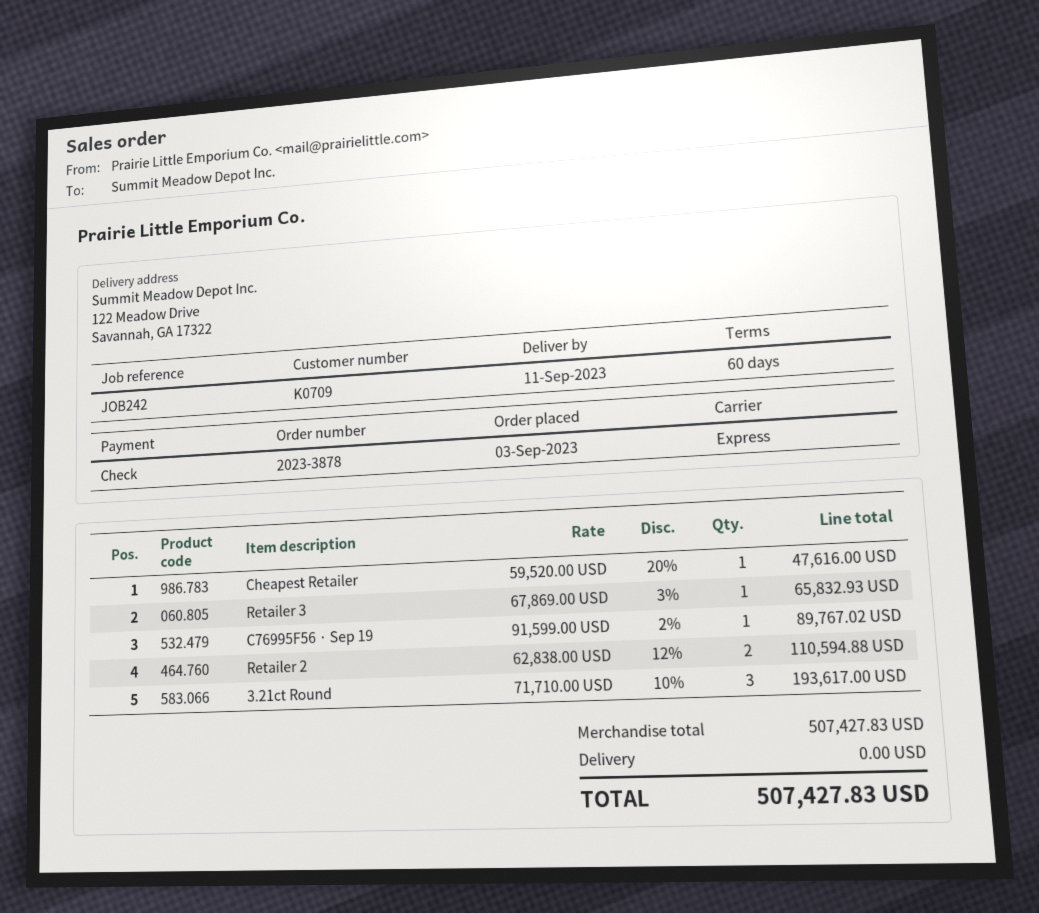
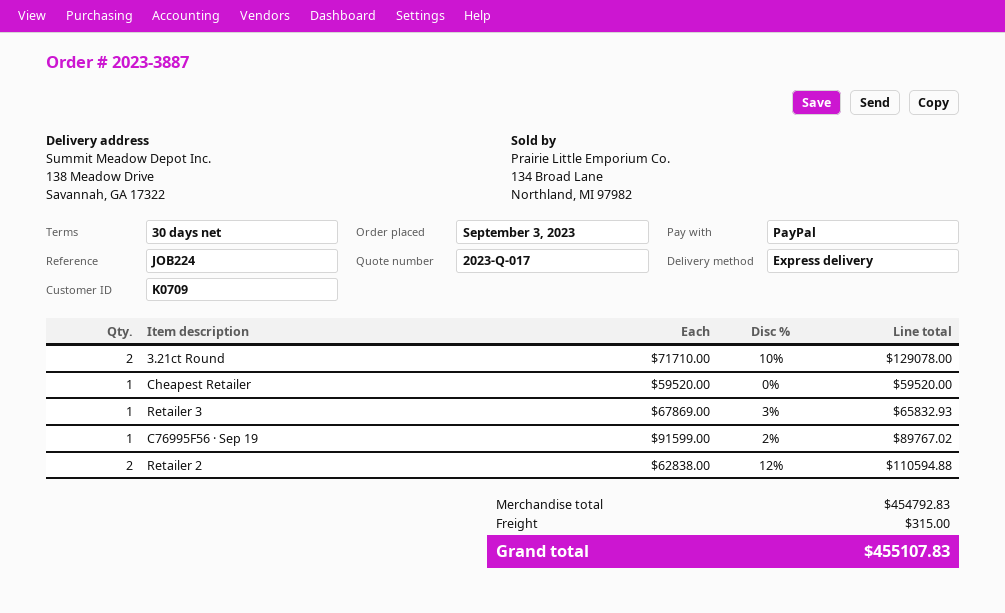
order number: 2023-3878 -> 2023-3887
payment terms: 60 days -> 30 days
reference: JOB242 -> JOB224
payment method: cheque -> PayPal
ship to: 122 Meadow Drive, Savannah, GA 17322 -> 138 Meadow Drive, Savannah, GA 17322
Cheapest Retailer: 1 x 59520.00 - 20% = 47616.00 -> 1 x 59520.00 = 59520.00
3.21ct Round: 3 x 71710.00 - 10% = 193617.00 -> 2 x 71710.00 - 10% = 129078.00
subtotal: 507427.83 -> 454792.83
shipping: 0.00 -> 315.00
total: 507427.83 -> 455107.83

